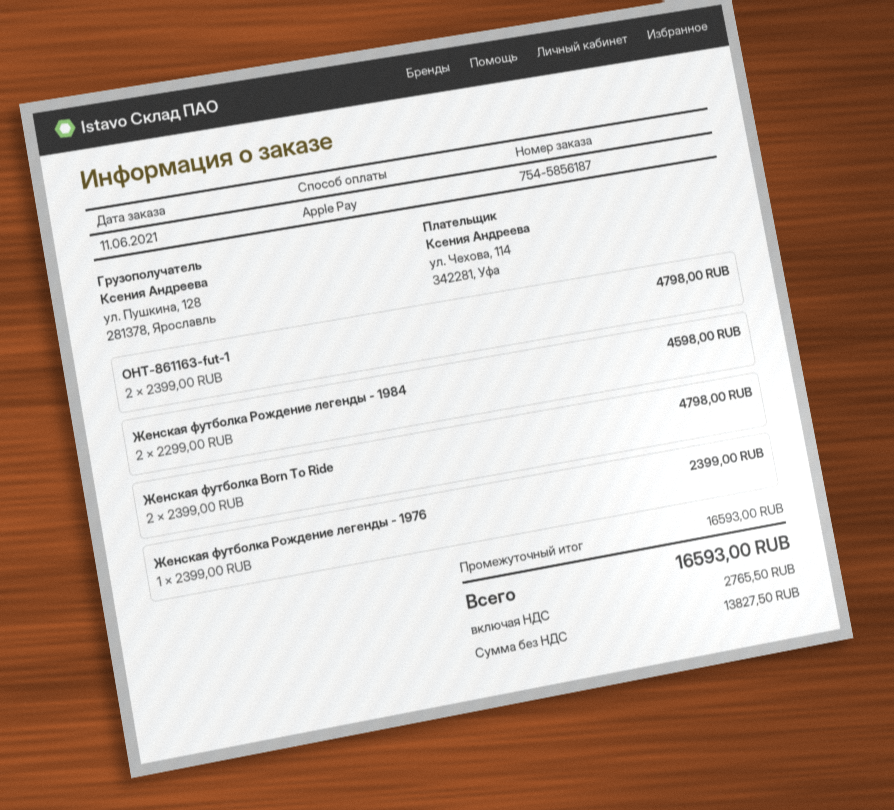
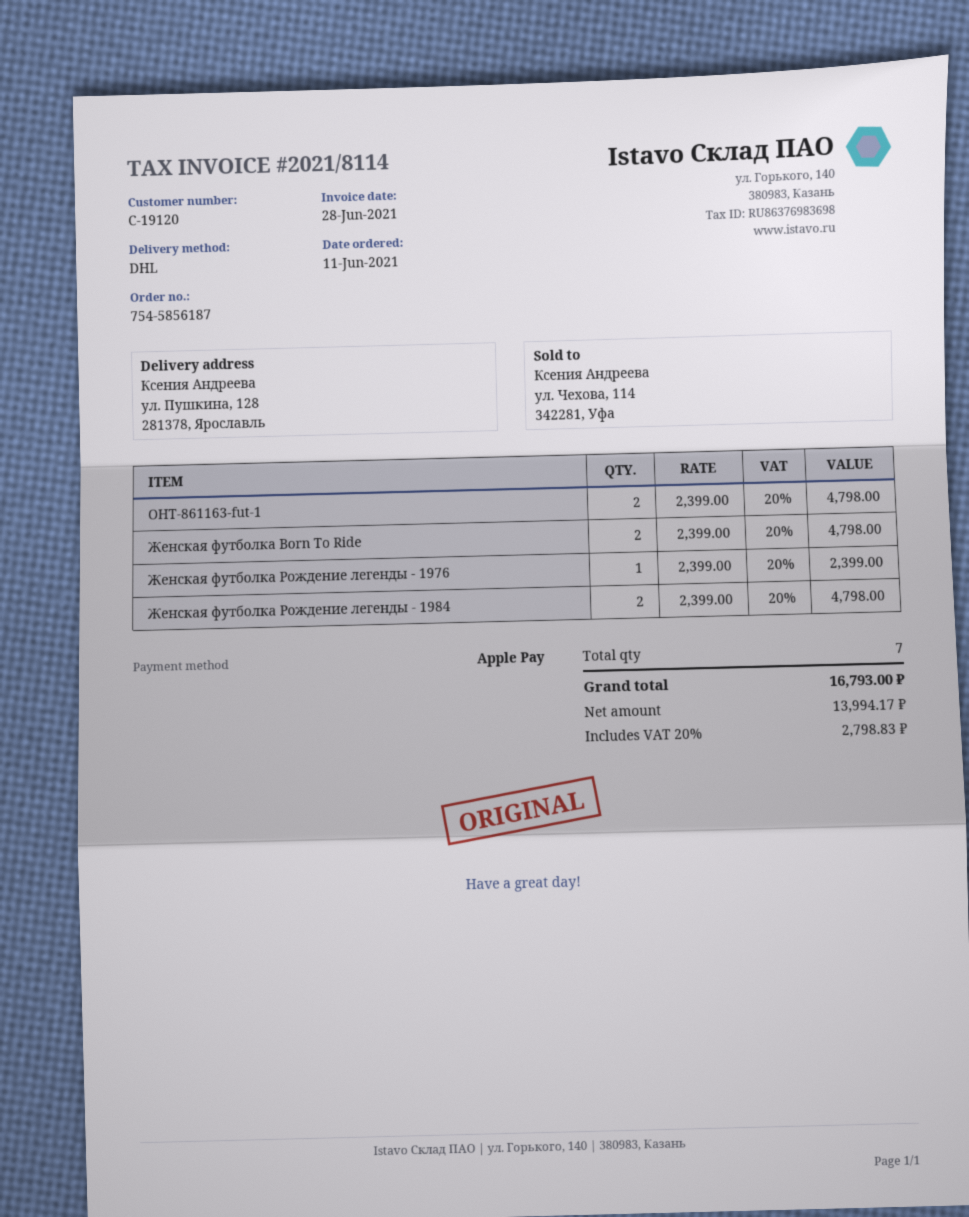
Женская футболка Рождение легенды - 1984: 2 x 2299.00 = 4598.00 -> 2 x 2399.00 = 4798.00
net: 13827.50 -> 13994.17
tax: 2765.50 -> 2798.83
total: 16593.00 -> 16793.00

